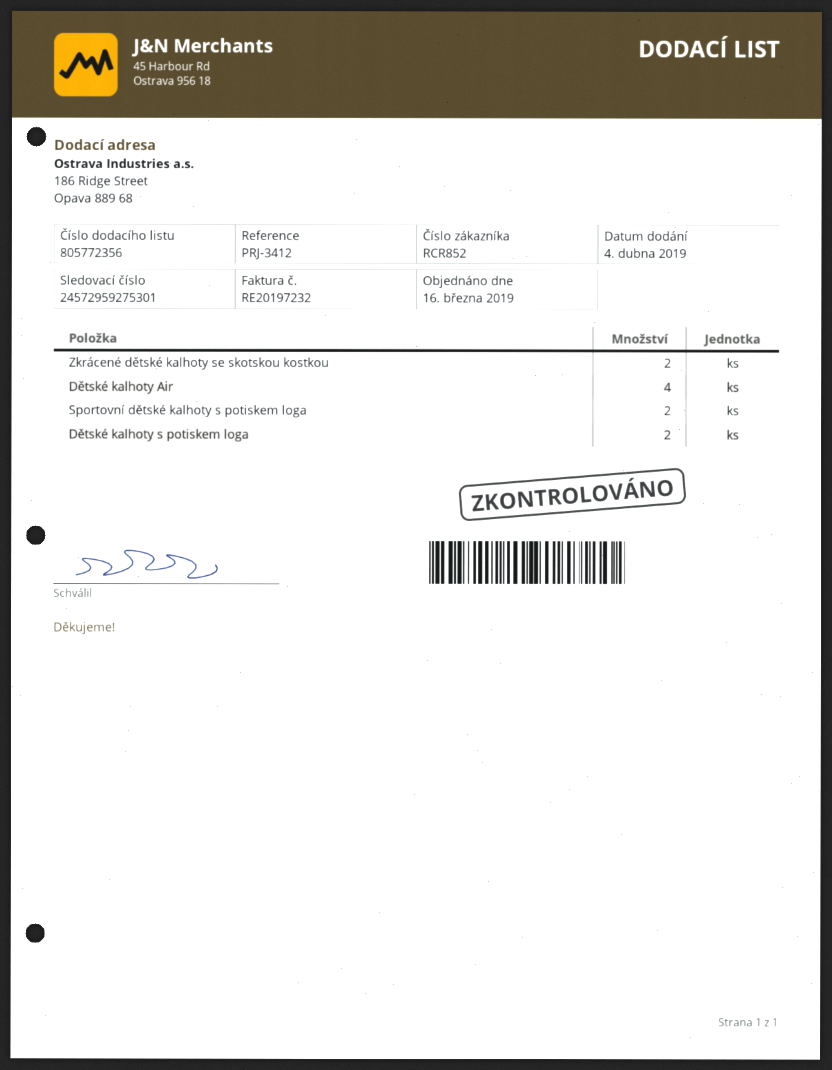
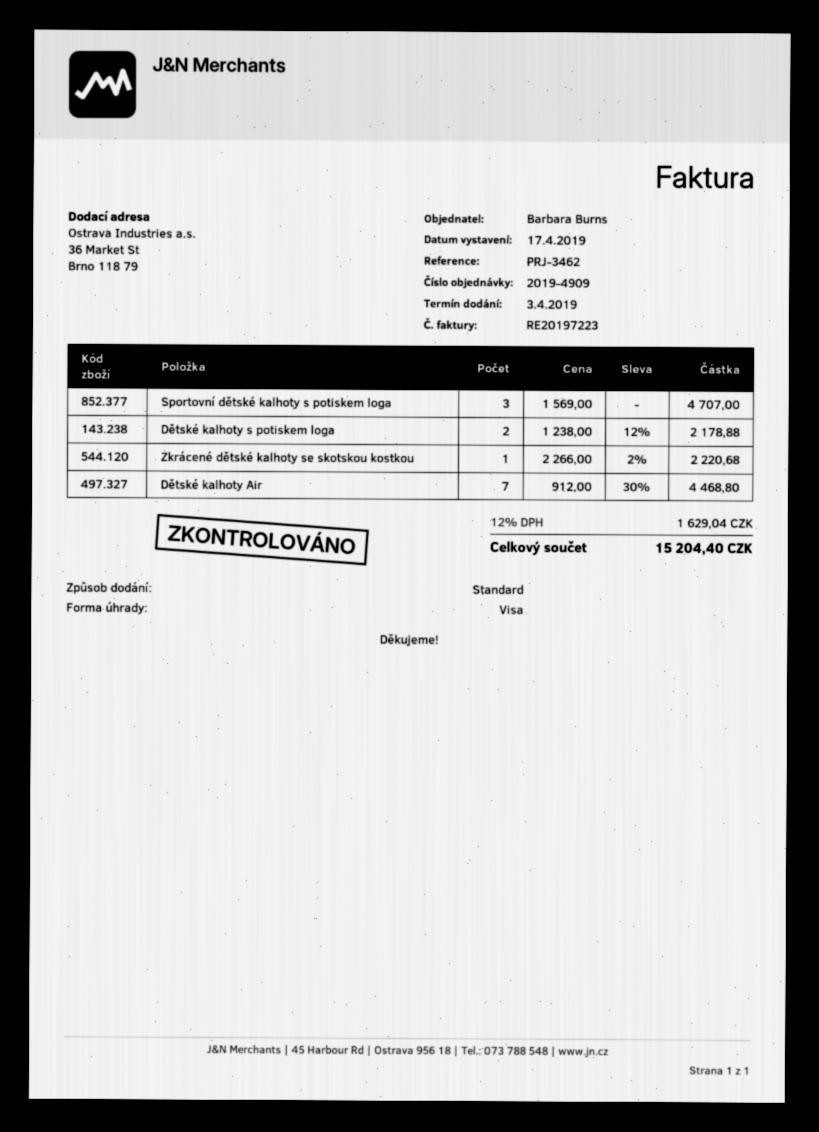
delivery date: 2019-04-04 -> 2019-04-03
invoice number: RE20197232 -> RE20197223
reference: PRJ-3412 -> PRJ-3462
ship to: 186 Ridge Street, Opava 889 68 -> 36 Market St, Brno 118 79
Zkrácené dětské kalhoty se skotskou kostkou: 2 -> 1
Dětské kalhoty Air: 4 -> 7
Sportovní dětské kalhoty s potiskem loga: 2 -> 3

